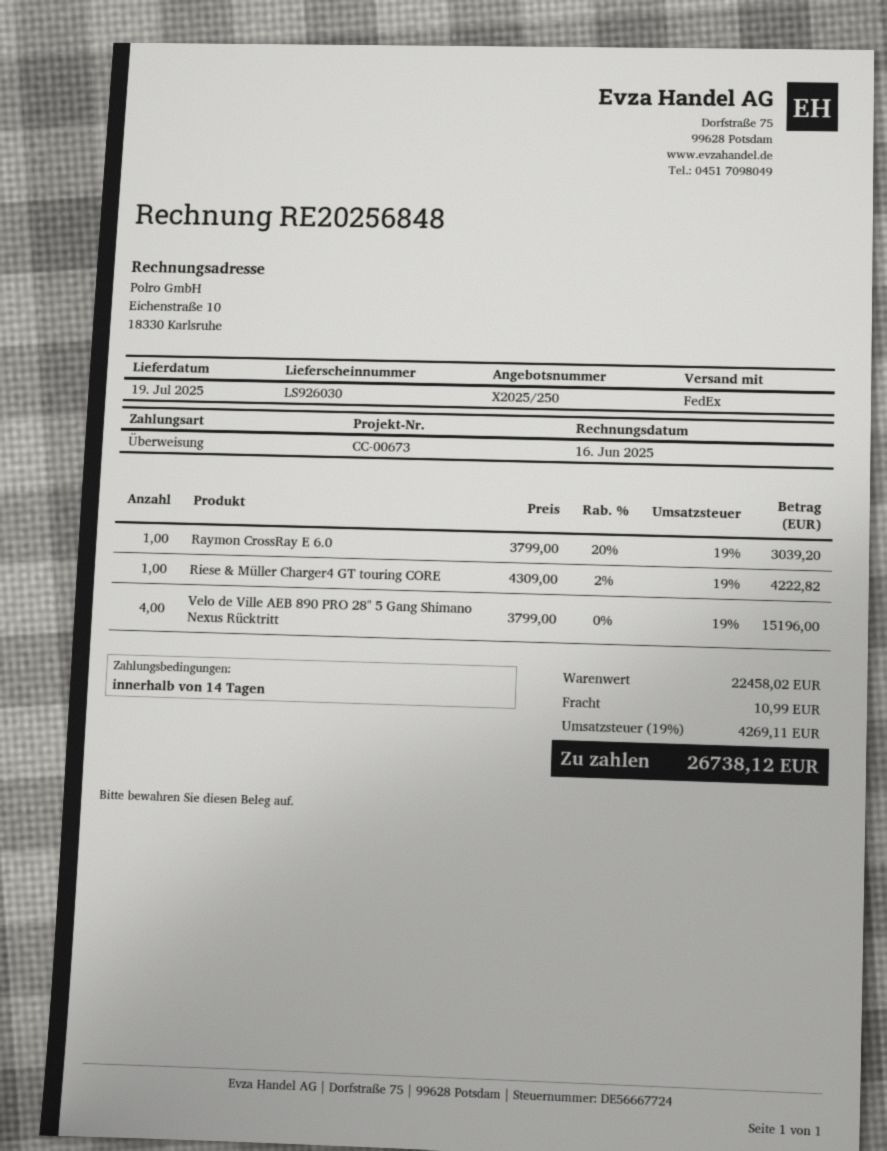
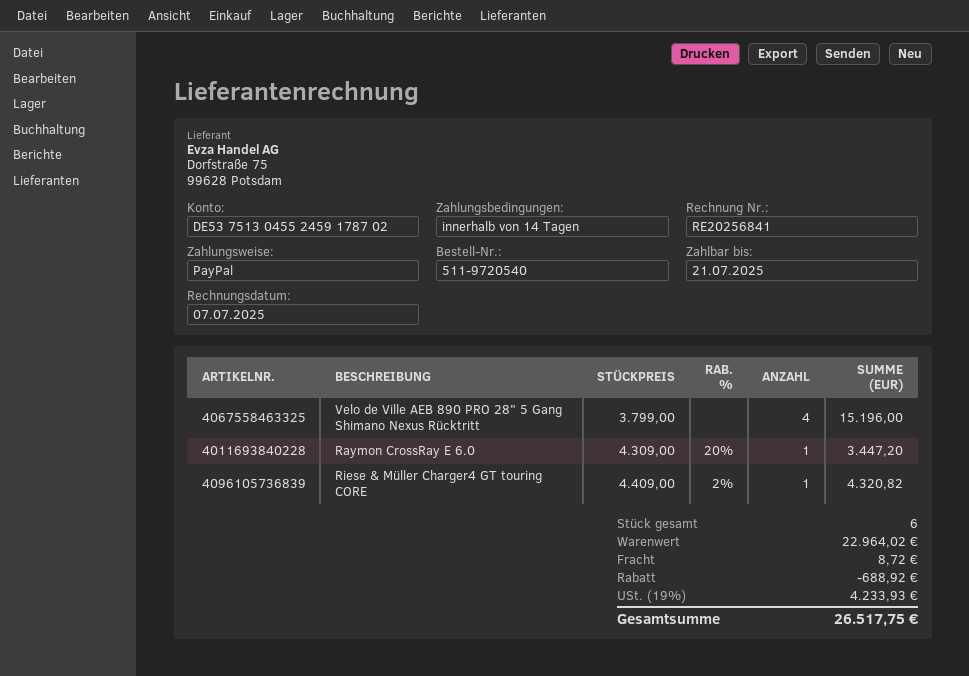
invoice number: RE20256848 -> RE20256841
invoice date: 2025-06-16 -> 2025-07-07
payment method: bank transfer -> PayPal
Raymon CrossRay E 6.0: 1 x 3799.00 - 20% = 3039.20 -> 1 x 4309.00 - 20% = 3447.20
Riese & Müller Charger4 GT touring CORE: 1 x 4309.00 - 2% = 4222.82 -> 1 x 4409.00 - 2% = 4320.82
subtotal: 22458.02 -> 22964.02
discount: none -> 688.92
shipping: 10.99 -> 8.72
tax: 19% = 4269.11 -> 19% = 4233.93
total: 26738.12 -> 26517.75

